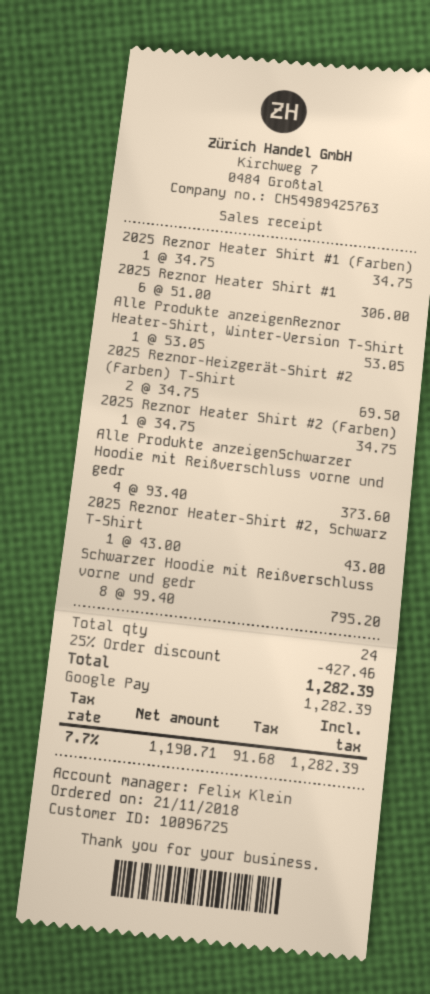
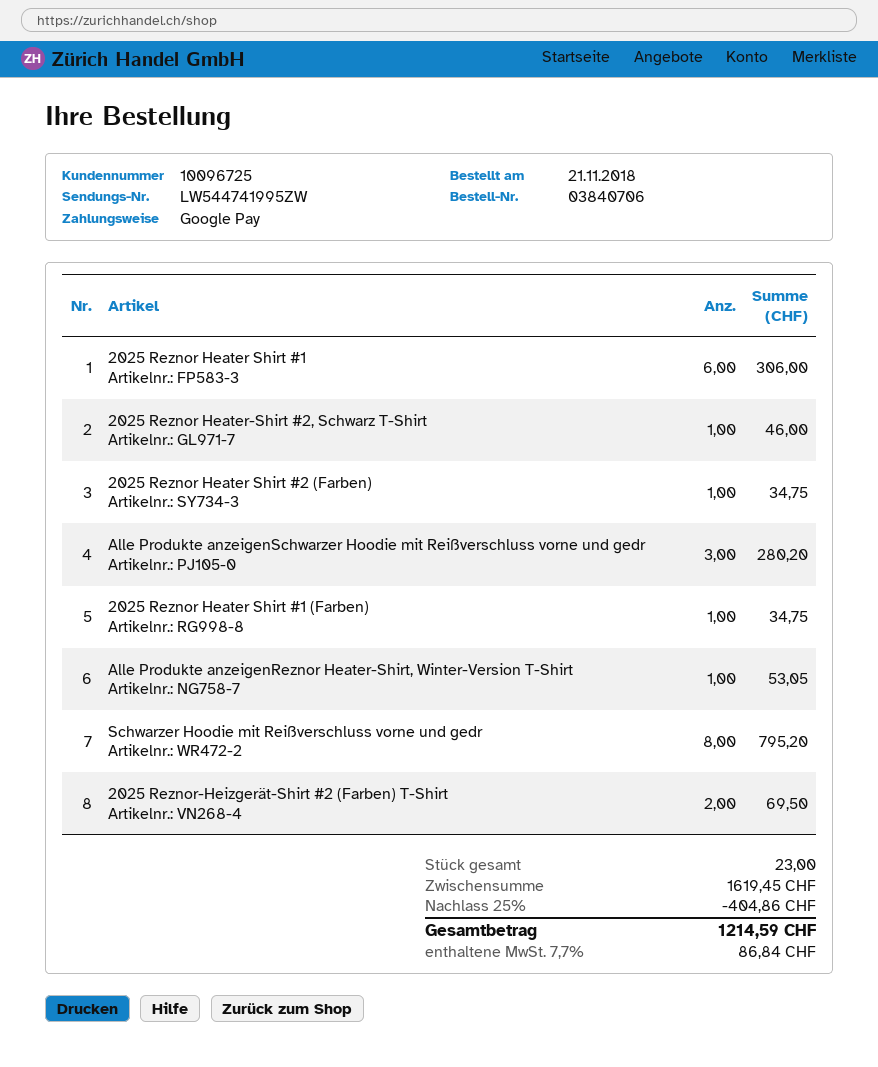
Alle Produkte anzeigenSchwarzer Hoodie mit Reißverschluss vorne und gedr: 4 for 373.60 -> 3 for 280.20
2025 Reznor Heater-Shirt #2, Schwarz T-Shirt: 1 for 43.00 -> 1 for 46.00
total quantity: 24 -> 23
discount: 25% = 427.46 -> 25% = 404.86
tax: 7.7% = 91.68 -> 7.7% = 86.84
total: 1282.39 -> 1214.59

